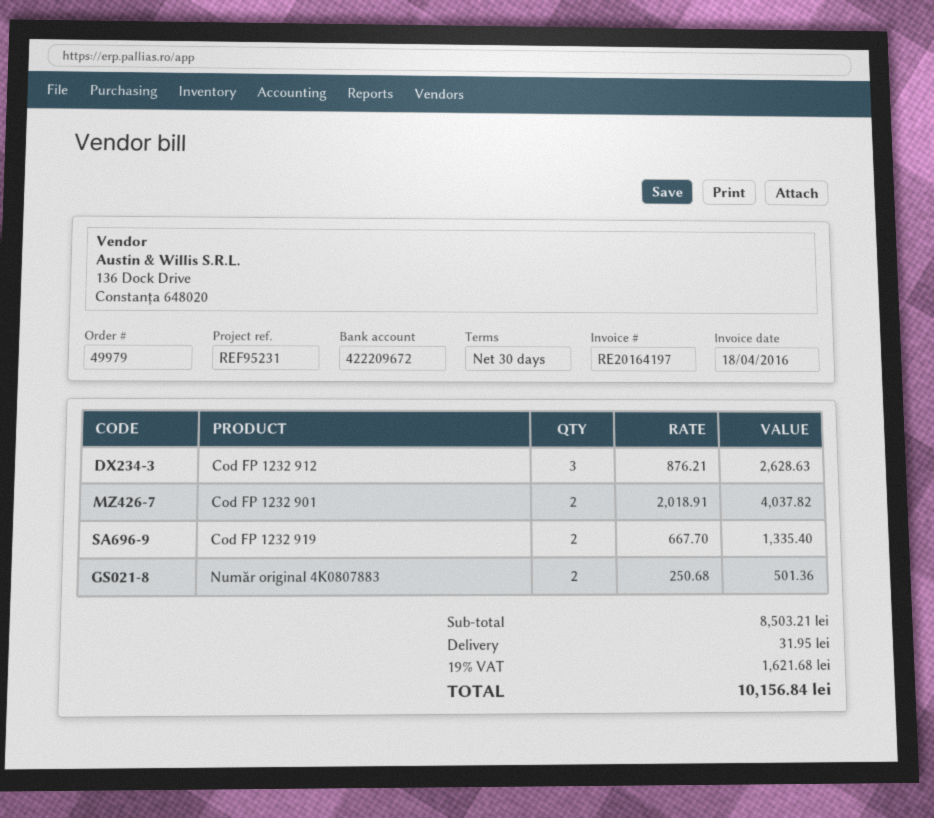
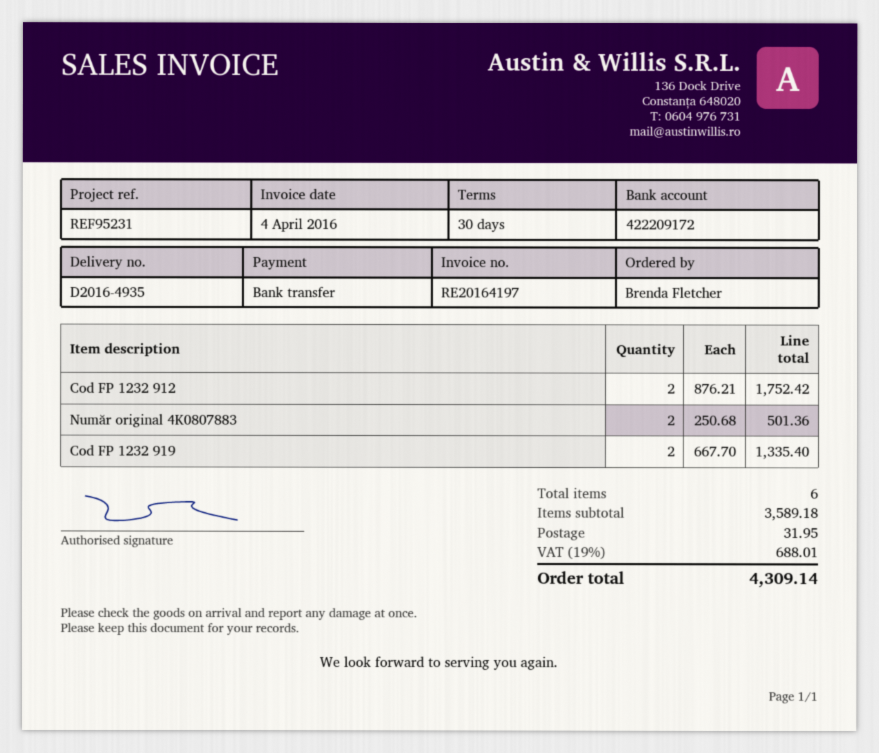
invoice date: 2016-04-18 -> 2016-04-04
bank account: 422209672 -> 422209172
Cod FP 1232 912: 3 x 876.21 = 2628.63 -> 2 x 876.21 = 1752.42
Cod FP 1232 901: 2 x 2018.91 = 4037.82 -> none
subtotal: 8503.21 -> 3589.18
tax: 19% = 1621.68 -> 19% = 688.01
total: 10156.84 -> 4309.14

